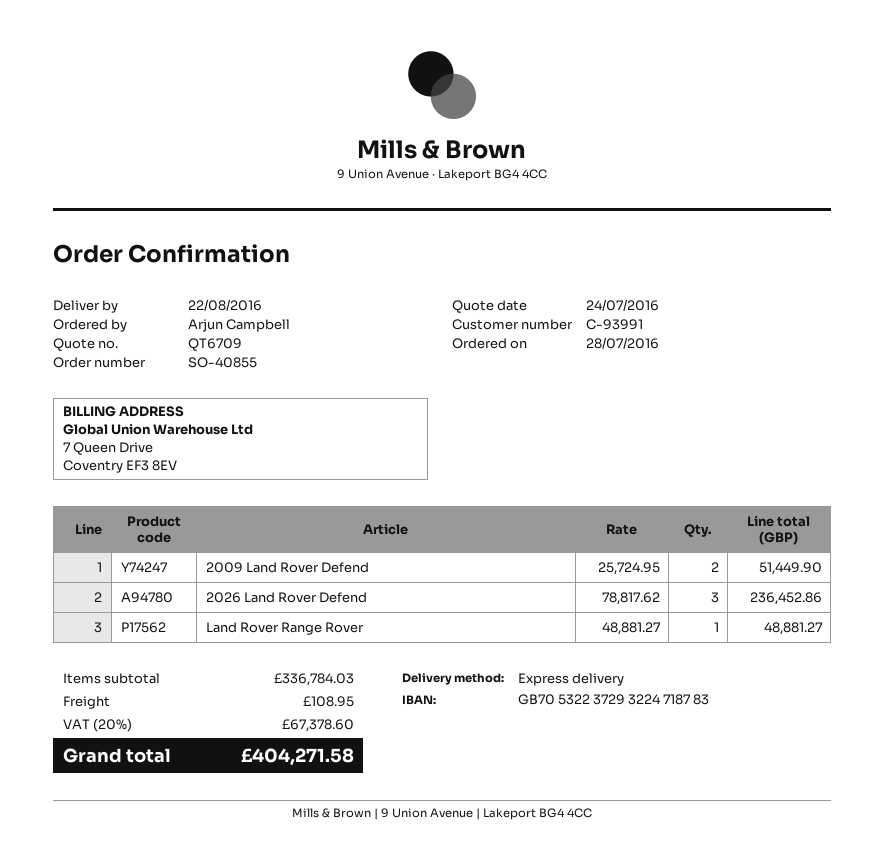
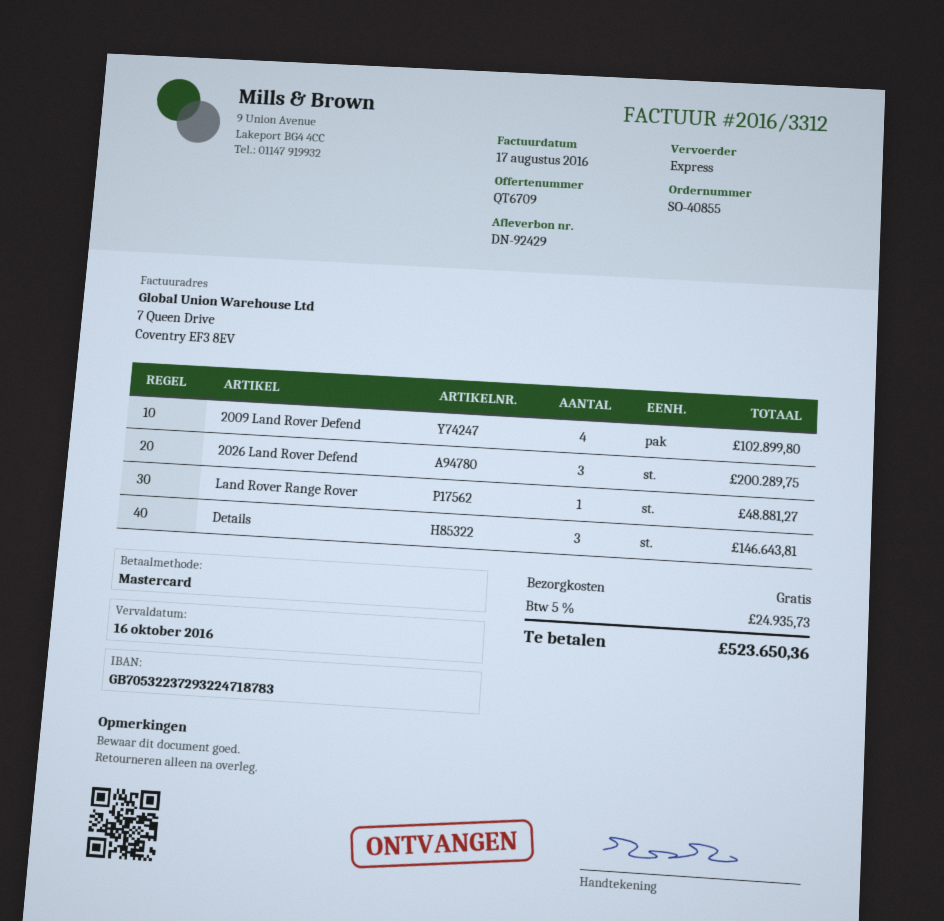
2009 Land Rover Defend: 2 for 51449.90 -> 4 for 102899.80
2026 Land Rover Defend: 3 for 236452.86 -> 3 for 200289.75
Details: none -> 3 for 146643.81
shipping: 108.95 -> 0.00
tax: 20% = 67378.60 -> 5% = 24935.73
total: 404271.58 -> 523650.36

